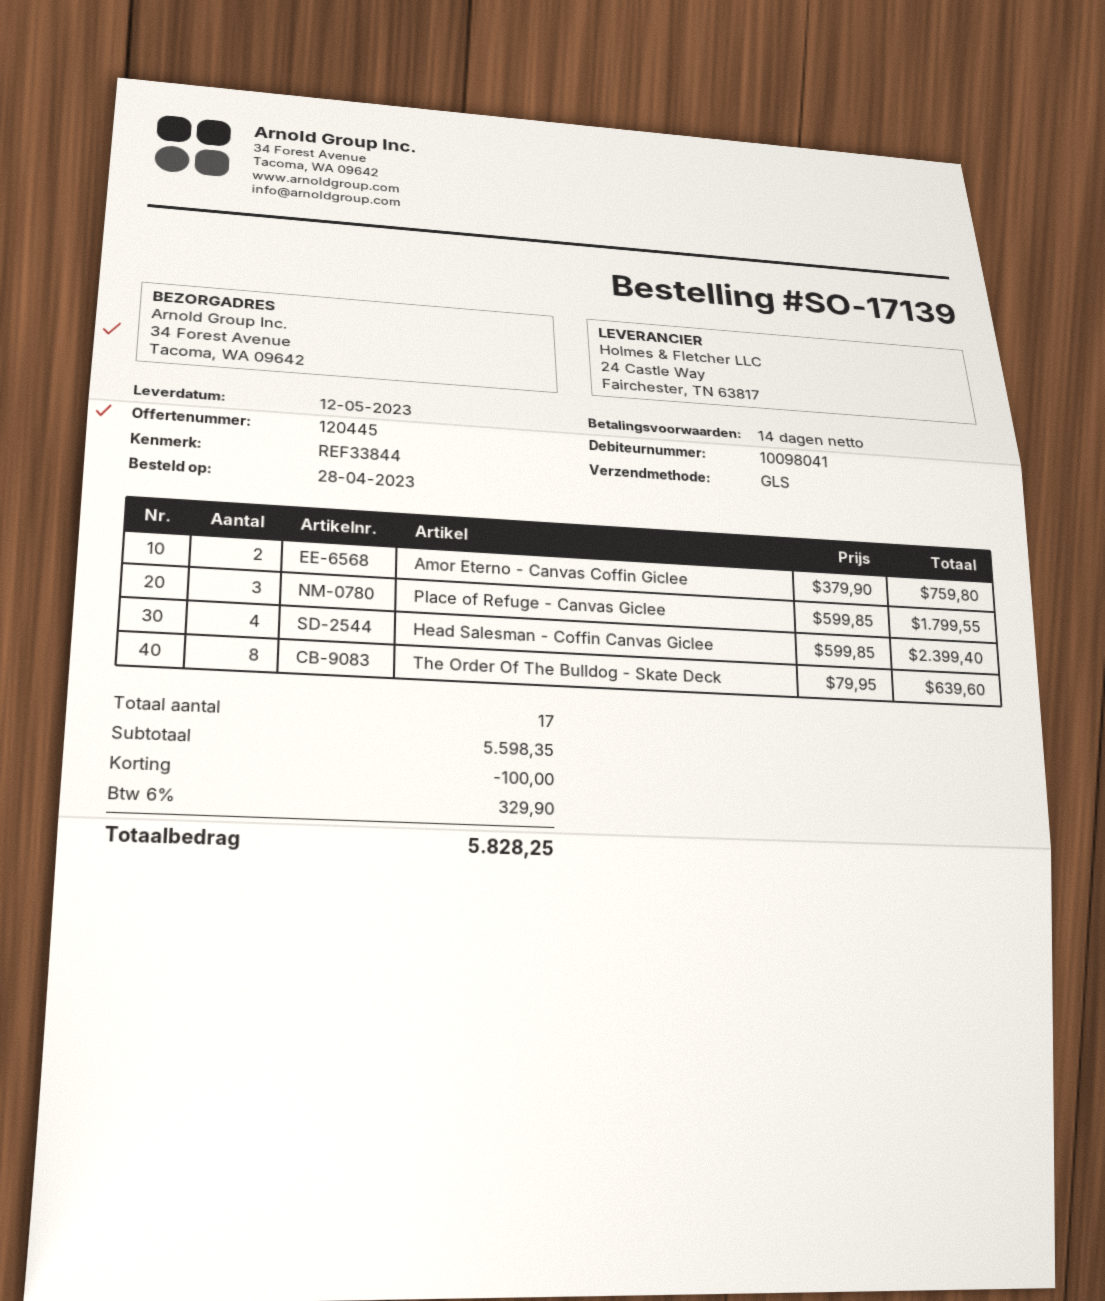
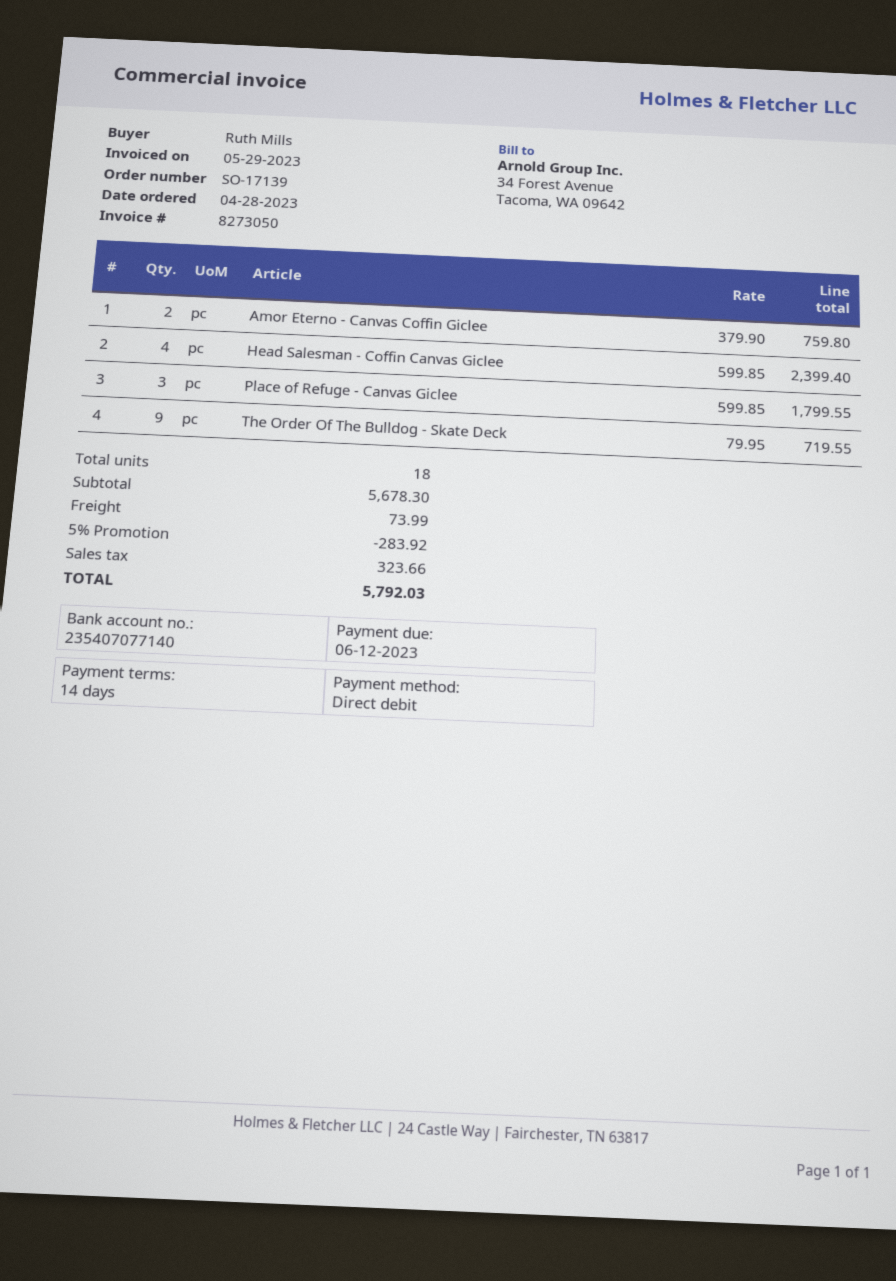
The Order Of The Bulldog - Skate Deck: 8 x 79.95 = 639.60 -> 9 x 79.95 = 719.55
total quantity: 17 -> 18
subtotal: 5598.35 -> 5678.30
discount: 100.00 -> 283.92
shipping: none -> 73.99
tax: 329.90 -> 323.66
total: 5828.25 -> 5792.03

